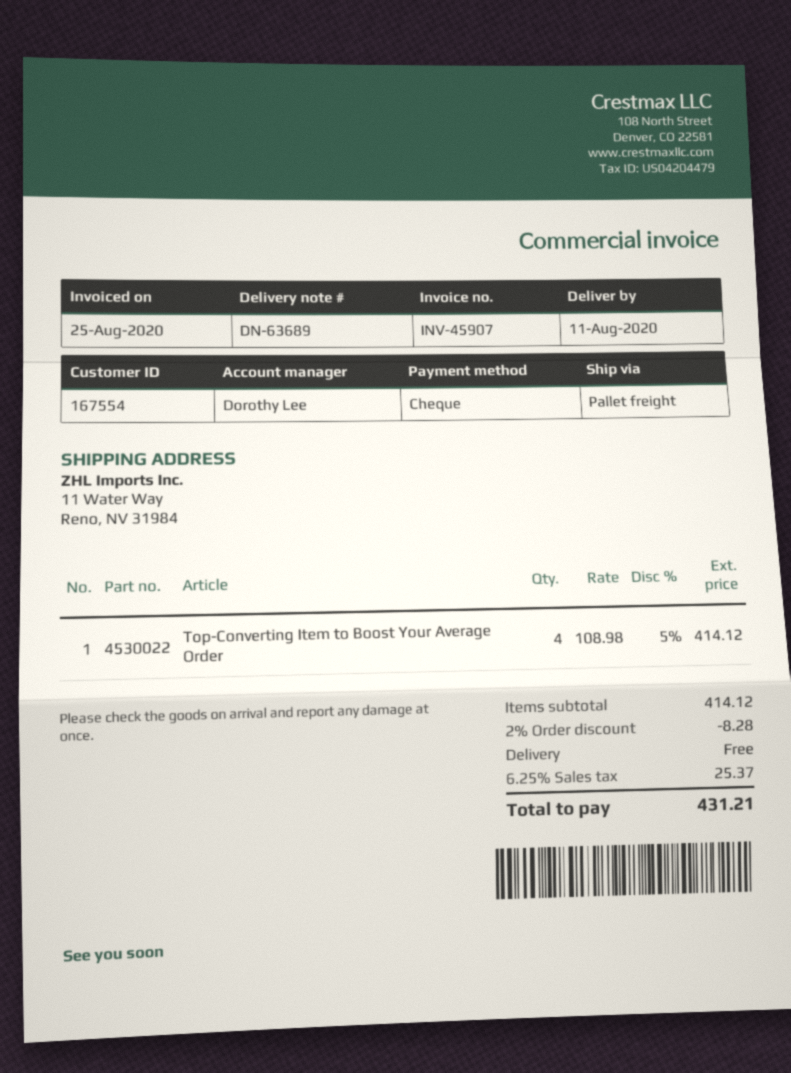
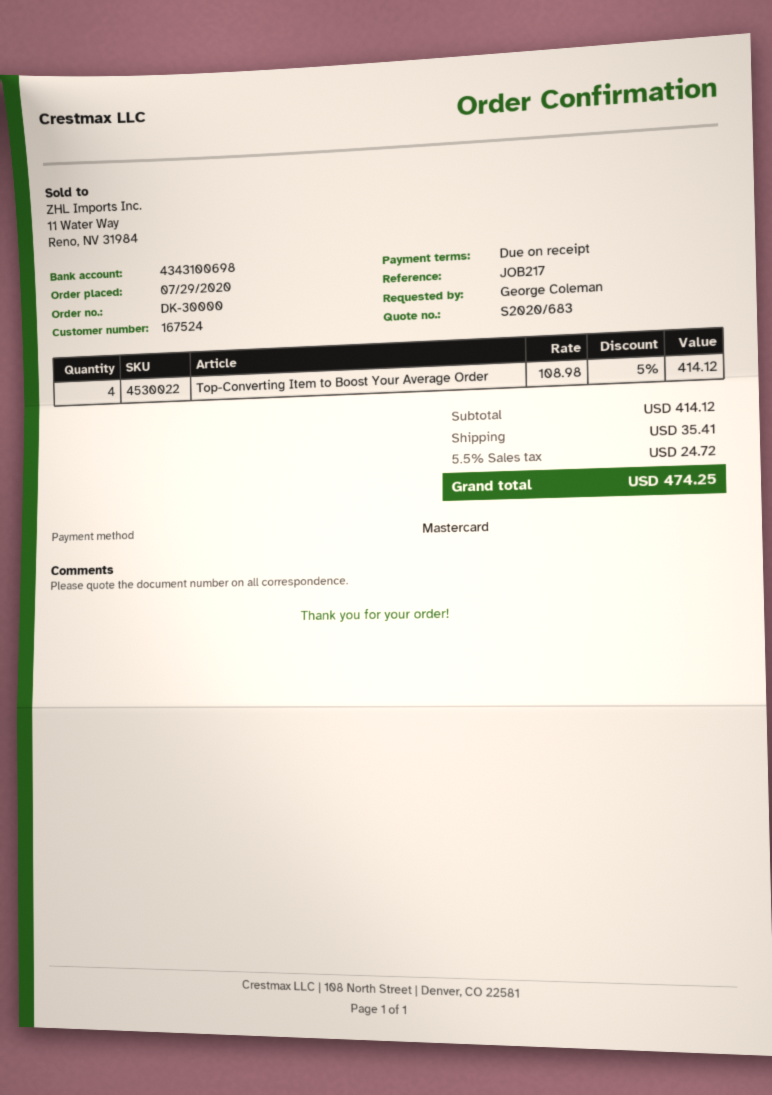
customer number: 167554 -> 167524
payment method: cheque -> Mastercard
discount: 2% = 8.28 -> none
shipping: 0.00 -> 35.41
tax: 6.25% = 25.37 -> 5.5% = 24.72
total: 431.21 -> 474.25

